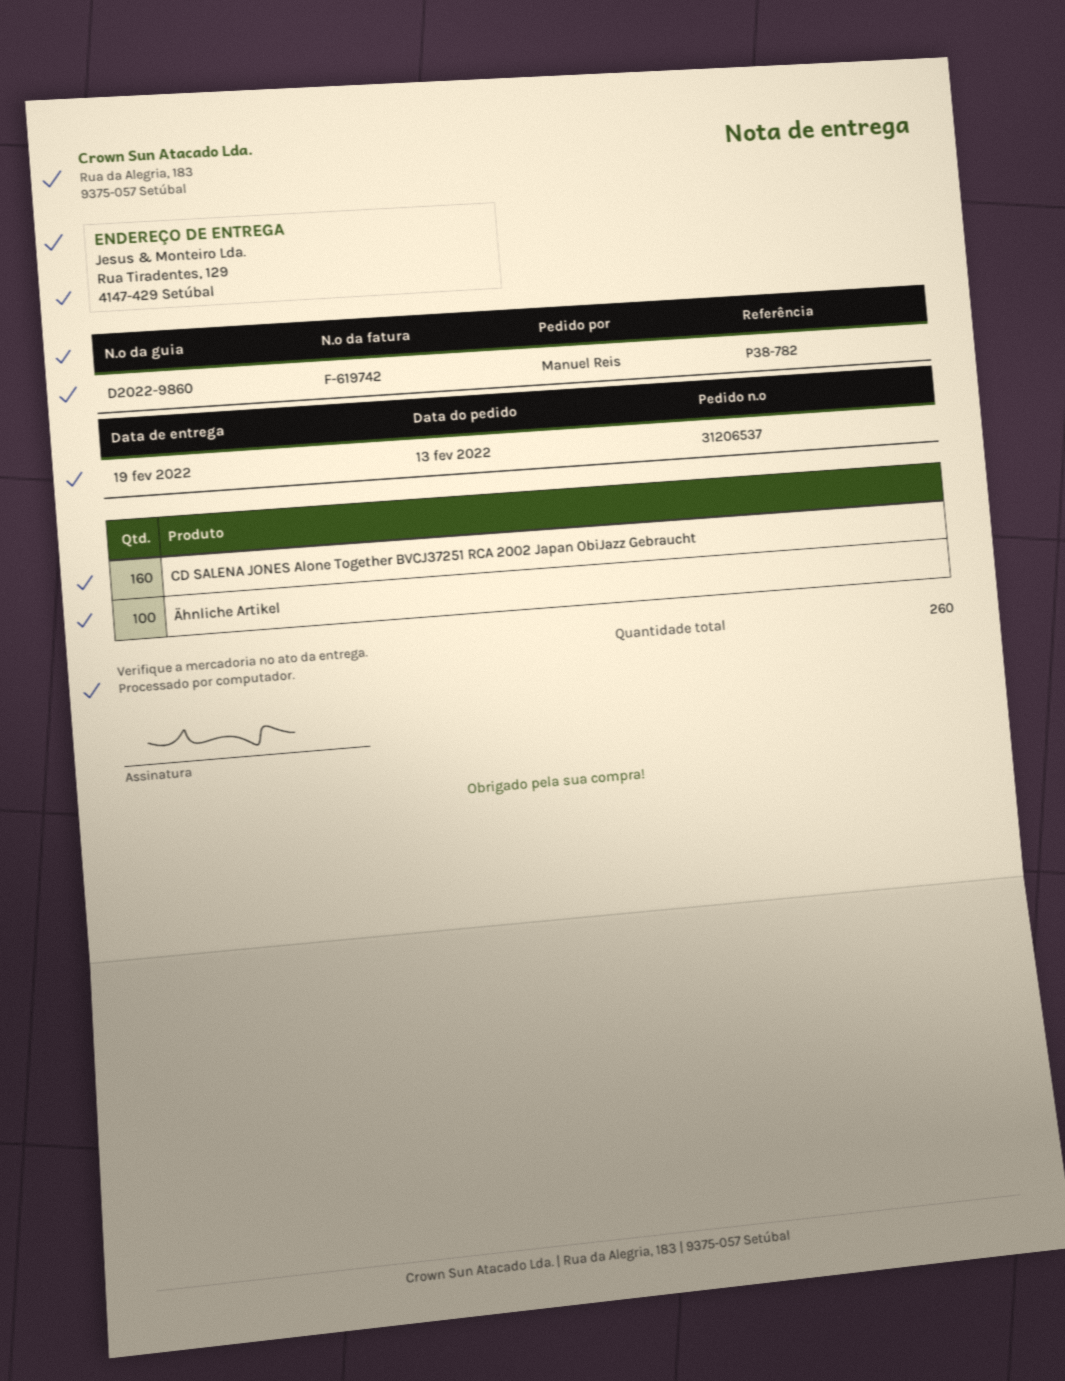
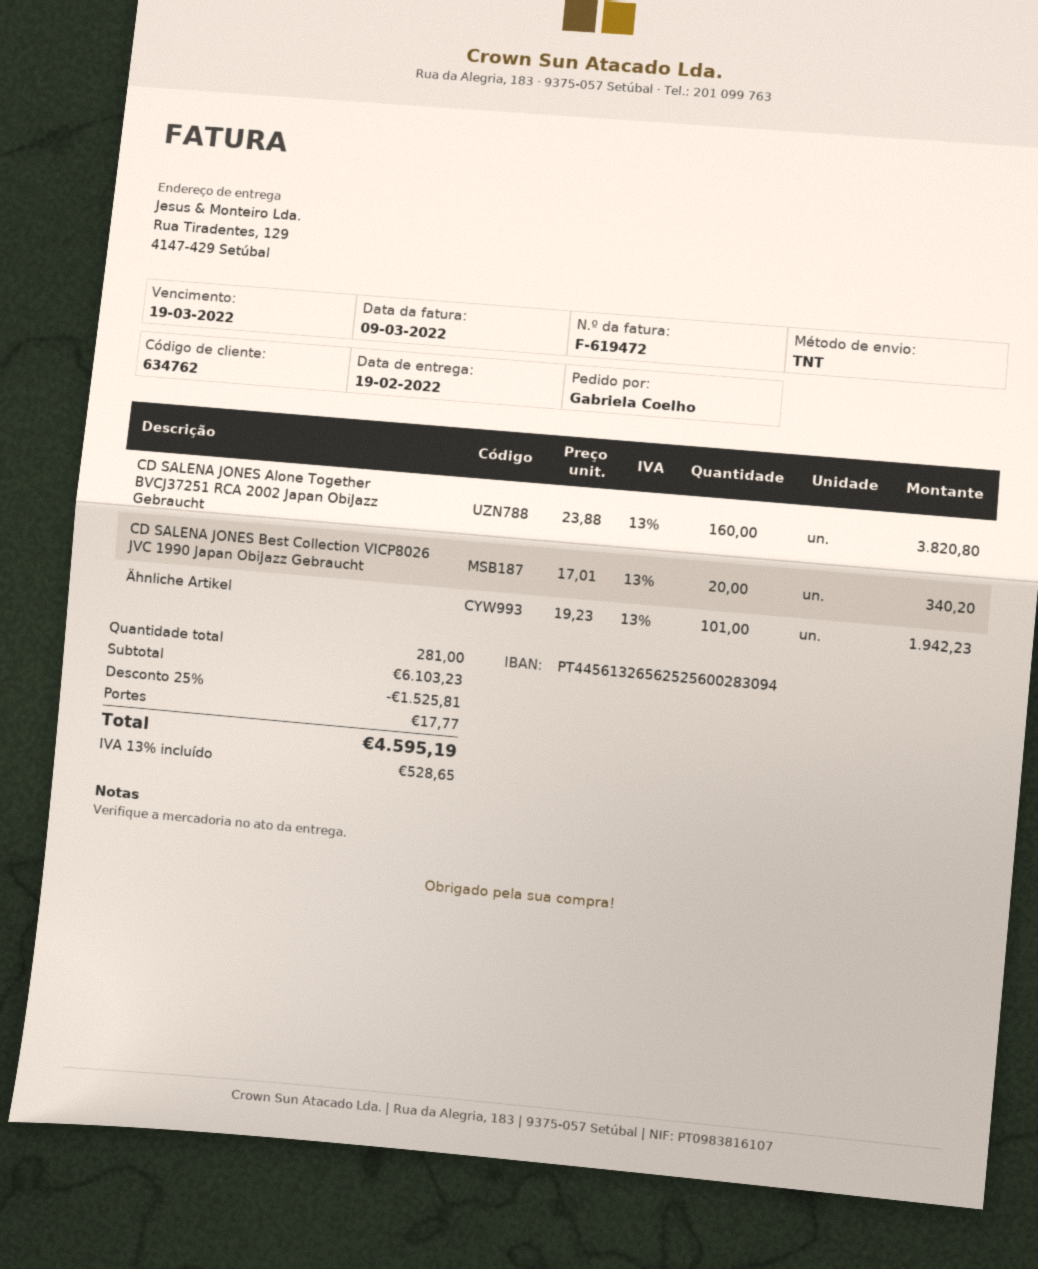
invoice number: F-619742 -> F-619472
ordered by: Manuel Reis -> Gabriela Coelho
Ähnliche Artikel: 100 -> 101
CD SALENA JONES Best Collection VICP8026 JVC 1990 Japan ObiJazz Gebraucht: none -> 20
total quantity: 260 -> 281

